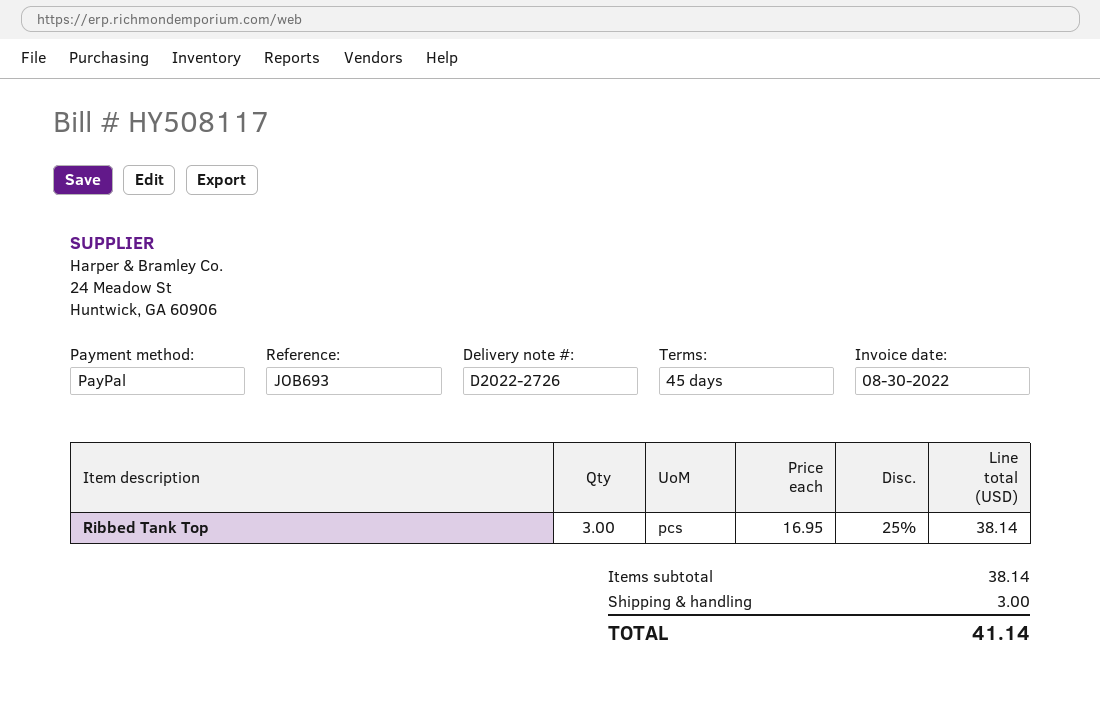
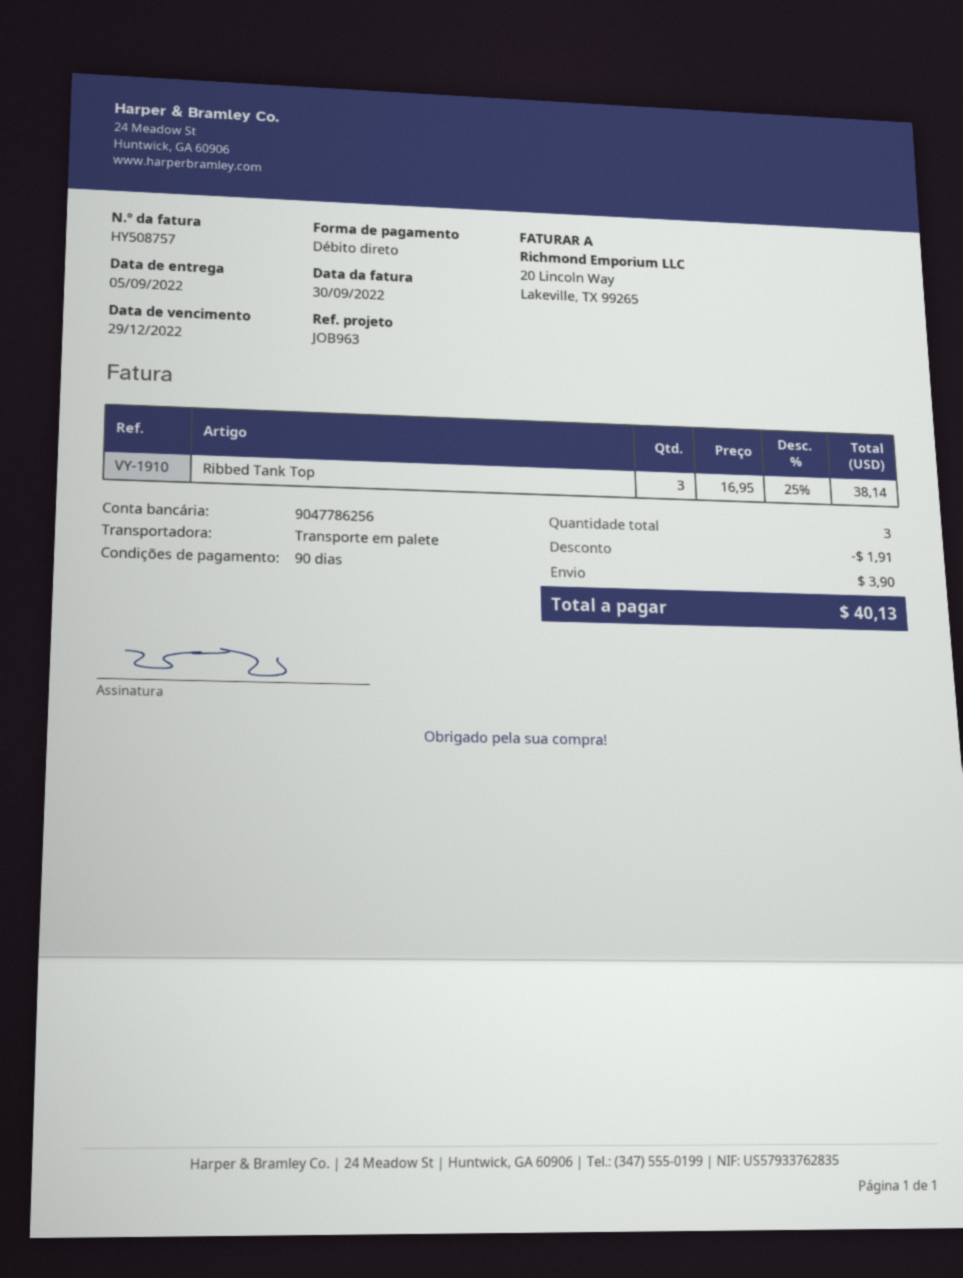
invoice number: HY508117 -> HY508757
invoice date: 2022-08-30 -> 2022-09-30
payment terms: 45 days -> 90 days
reference: JOB693 -> JOB963
payment method: PayPal -> direct debit
discount: none -> 1.91
shipping: 3.00 -> 3.90
total: 41.14 -> 40.13

